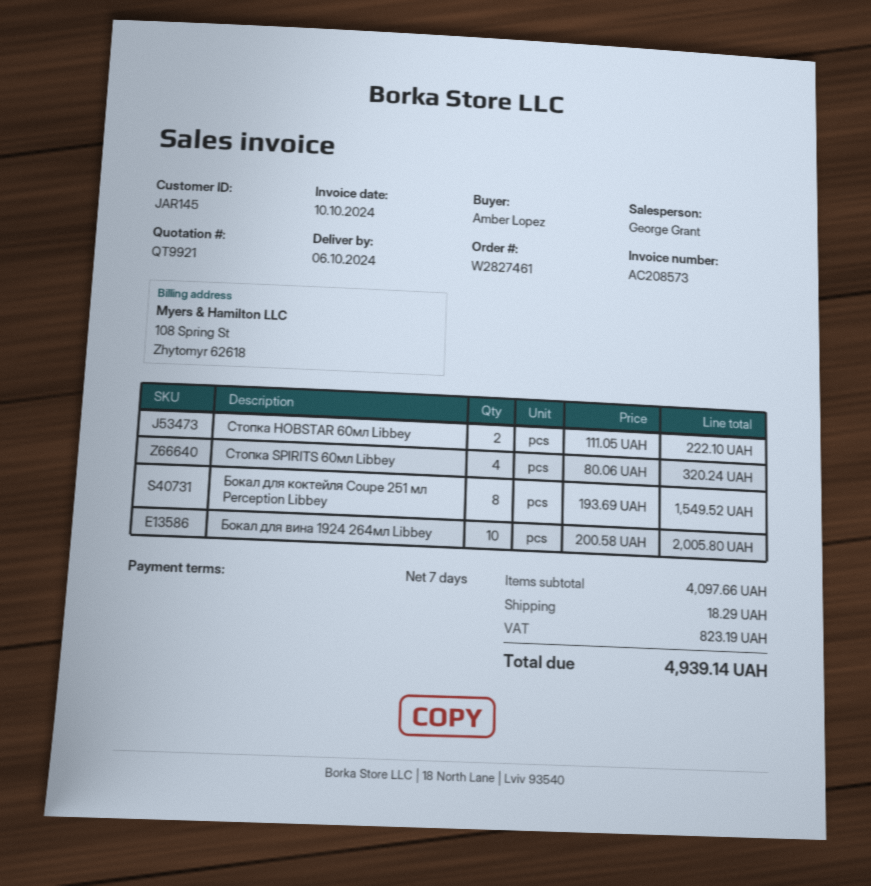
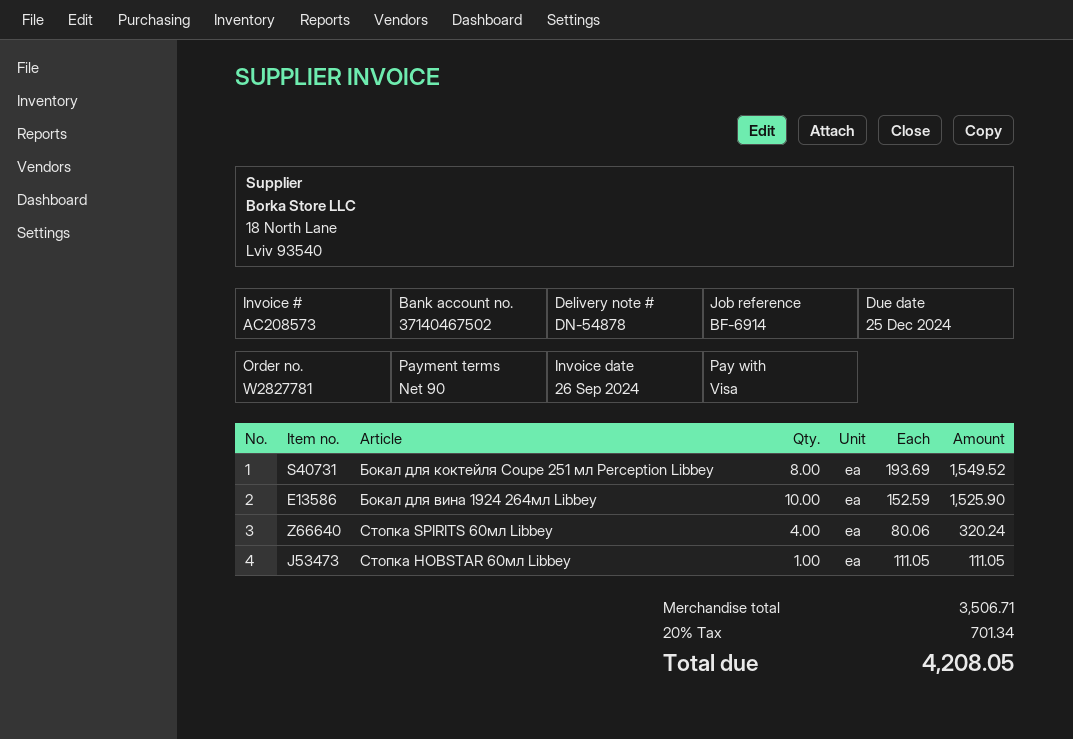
order number: W2827461 -> W2827781
invoice date: 2024-10-10 -> 2024-09-26
payment terms: 7 days -> 90 days
Стопка HOBSTAR 60мл Libbey: 2 x 111.05 = 222.10 -> 1 x 111.05 = 111.05
Бокал для вина 1924 264мл Libbey: 10 x 200.58 = 2005.80 -> 10 x 152.59 = 1525.90
subtotal: 4097.66 -> 3506.71
shipping: 18.29 -> none
tax: 823.19 -> 701.34
total: 4939.14 -> 4208.05

